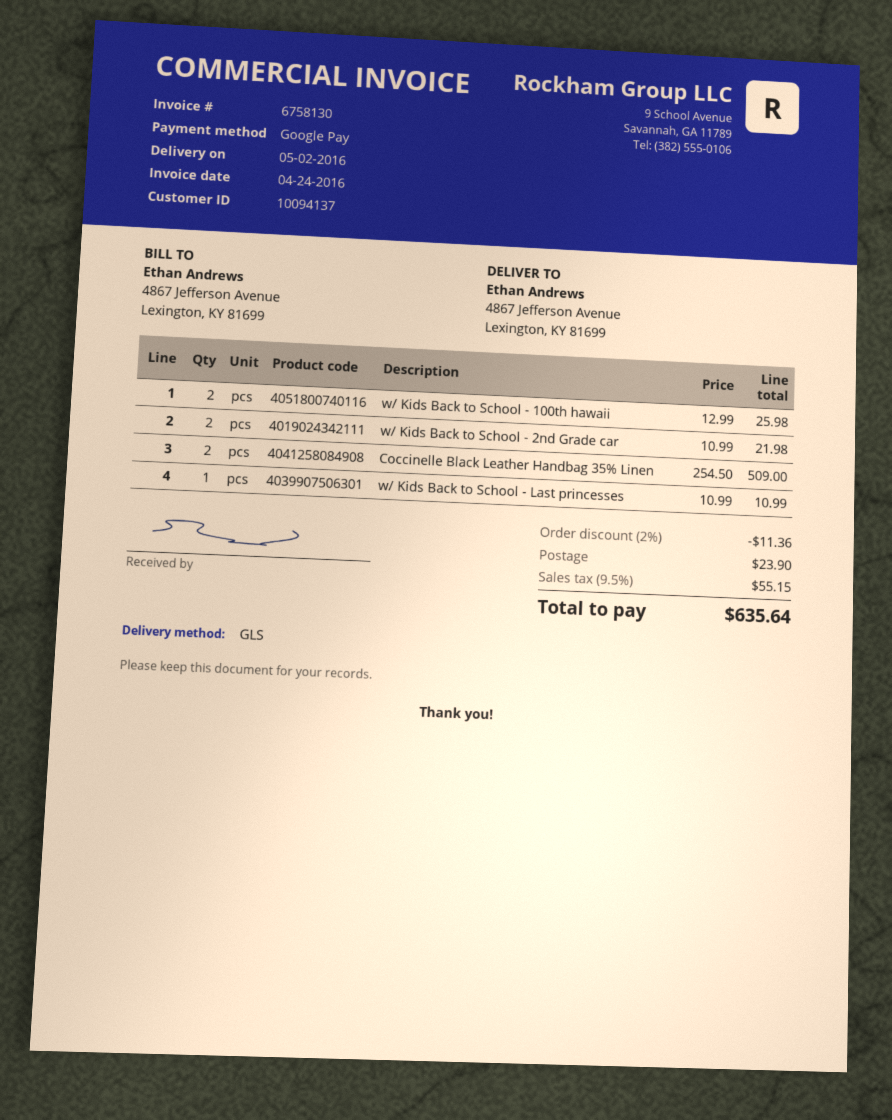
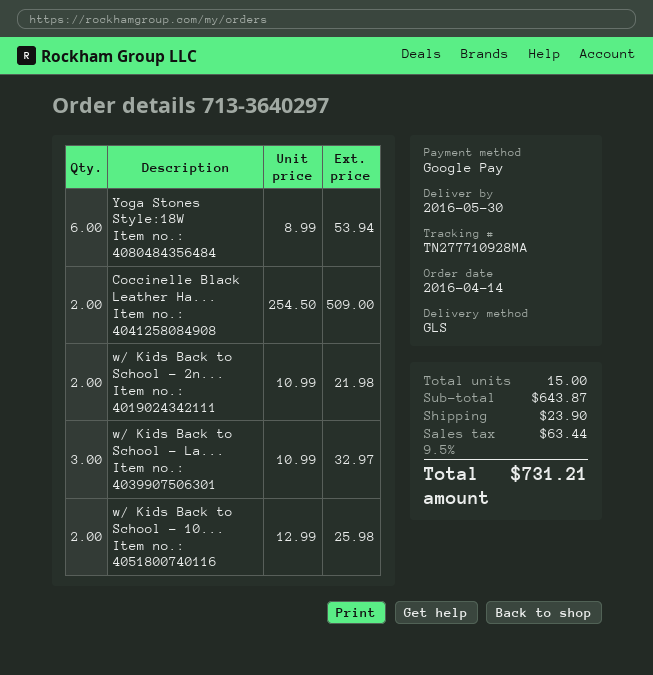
delivery date: 2016-05-02 -> 2016-05-30
w/ Kids Back to School - Last princesses: 1 x 10.99 = 10.99 -> 3 x 10.99 = 32.97
Yoga Stones Style:18W: none -> 6 x 8.99 = 53.94
discount: 2% = 11.36 -> none
tax: 9.5% = 55.15 -> 9.5% = 63.44
total: 635.64 -> 731.21

